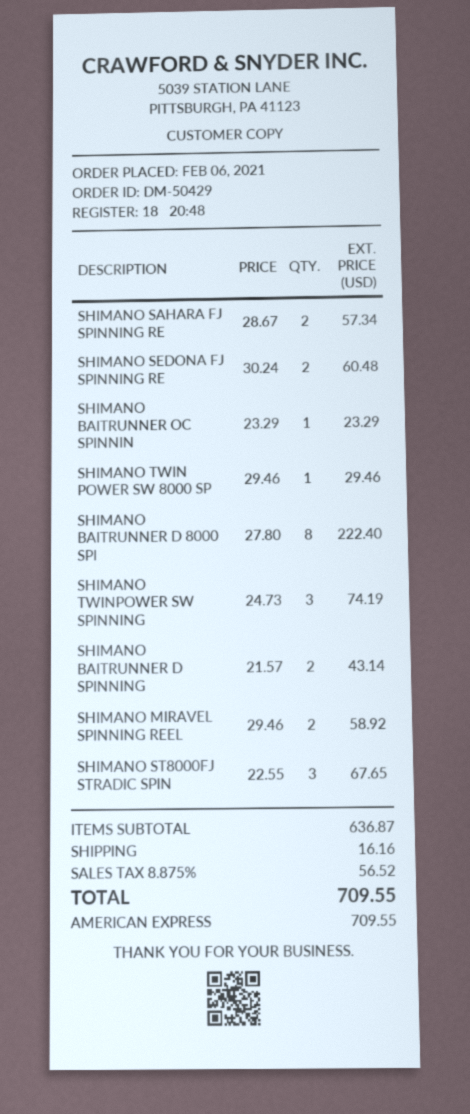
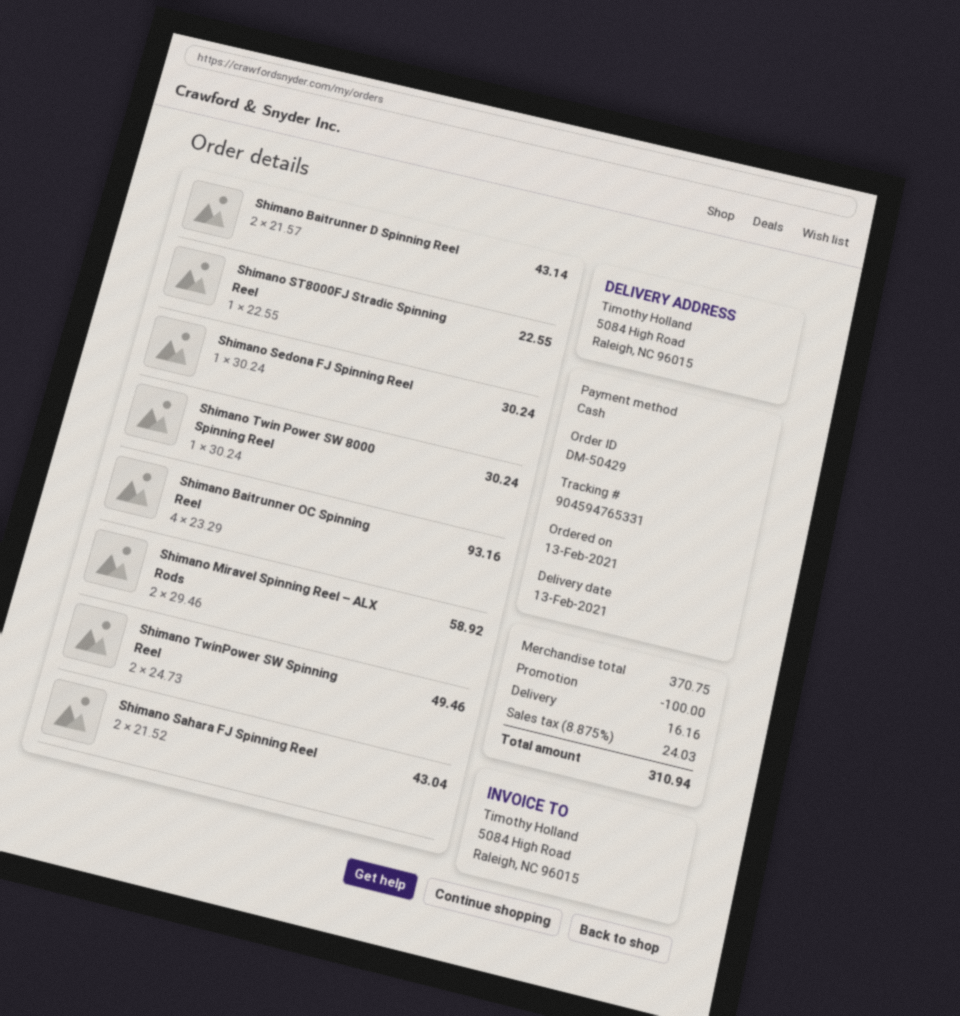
order date: 2021-02-06 -> 2021-02-13
payment method: American Express -> cash
SHIMANO SAHARA FJ SPINNING RE: 2 x 28.67 = 57.34 -> 2 x 21.52 = 43.04
SHIMANO SEDONA FJ SPINNING RE: 2 x 30.24 = 60.48 -> 1 x 30.24 = 30.24
SHIMANO BAITRUNNER OC SPINNIN: 1 x 23.29 = 23.29 -> 4 x 23.29 = 93.16
SHIMANO TWIN POWER SW 8000 SP: 1 x 29.46 = 29.46 -> 1 x 30.24 = 30.24
SHIMANO BAITRUNNER D 8000 SPI: 8 x 27.80 = 222.40 -> none
SHIMANO TWINPOWER SW SPINNING: 3 x 24.73 = 74.19 -> 2 x 24.73 = 49.46
SHIMANO ST8000FJ STRADIC SPIN: 3 x 22.55 = 67.65 -> 1 x 22.55 = 22.55
subtotal: 636.87 -> 370.75
discount: none -> 100.00
tax: 8.875% = 56.52 -> 8.875% = 24.03
total: 709.55 -> 310.94

